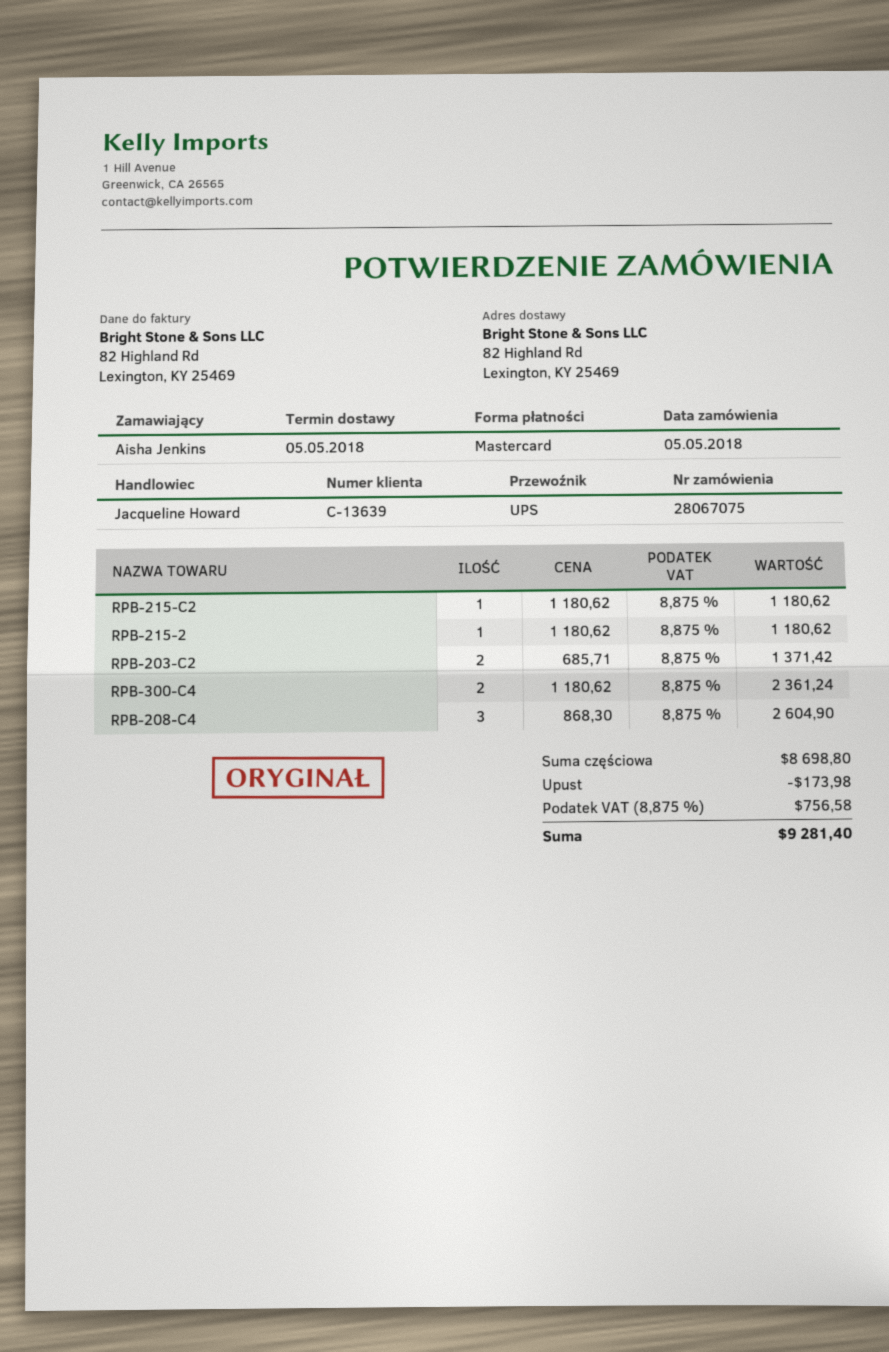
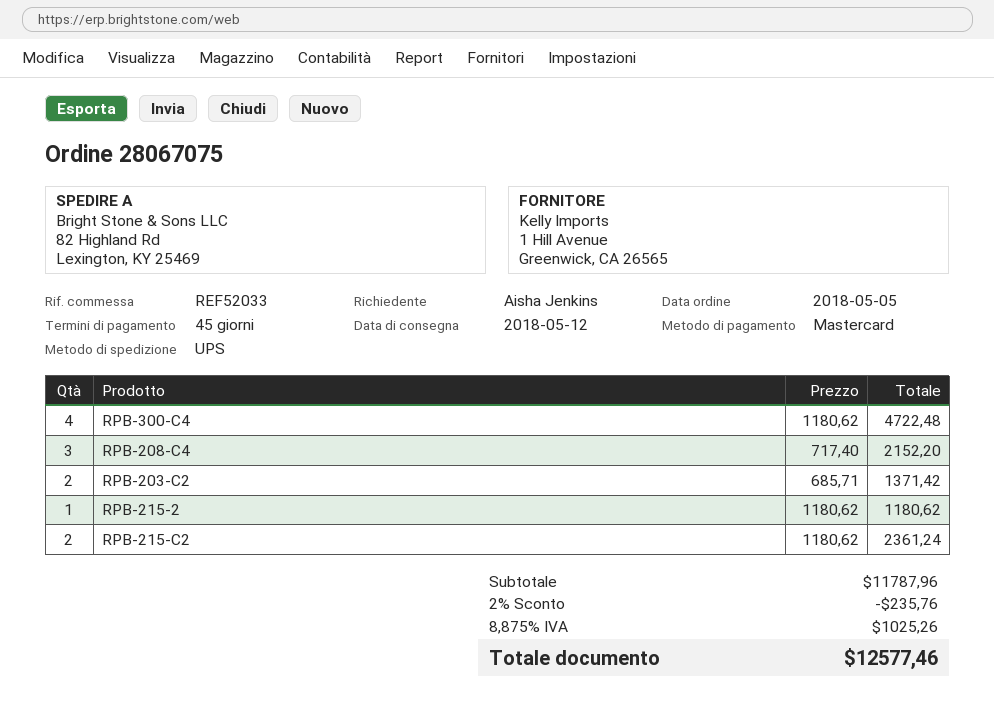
delivery date: 2018-05-05 -> 2018-05-12
RPB-215-C2: 1 x 1180.62 = 1180.62 -> 2 x 1180.62 = 2361.24
RPB-300-C4: 2 x 1180.62 = 2361.24 -> 4 x 1180.62 = 4722.48
RPB-208-C4: 3 x 868.30 = 2604.90 -> 3 x 717.40 = 2152.20
subtotal: 8698.80 -> 11787.96
discount: 173.98 -> 235.76
tax: 8.875% = 756.58 -> 8.875% = 1025.26
total: 9281.40 -> 12577.46

